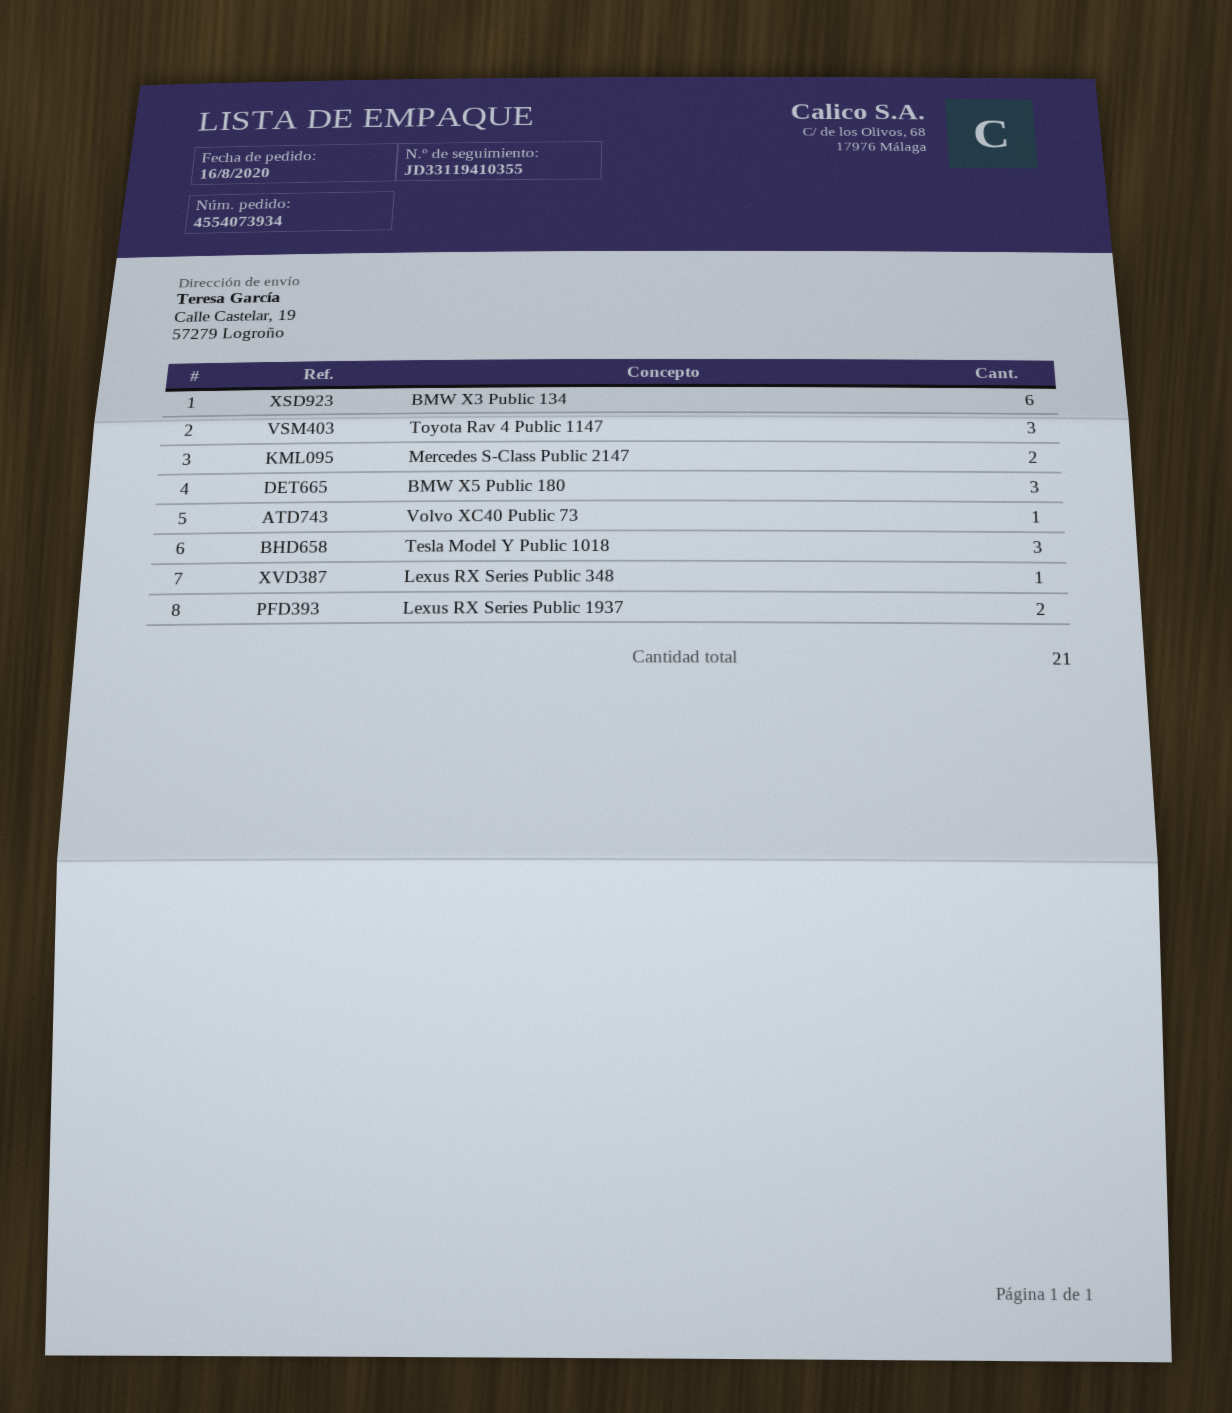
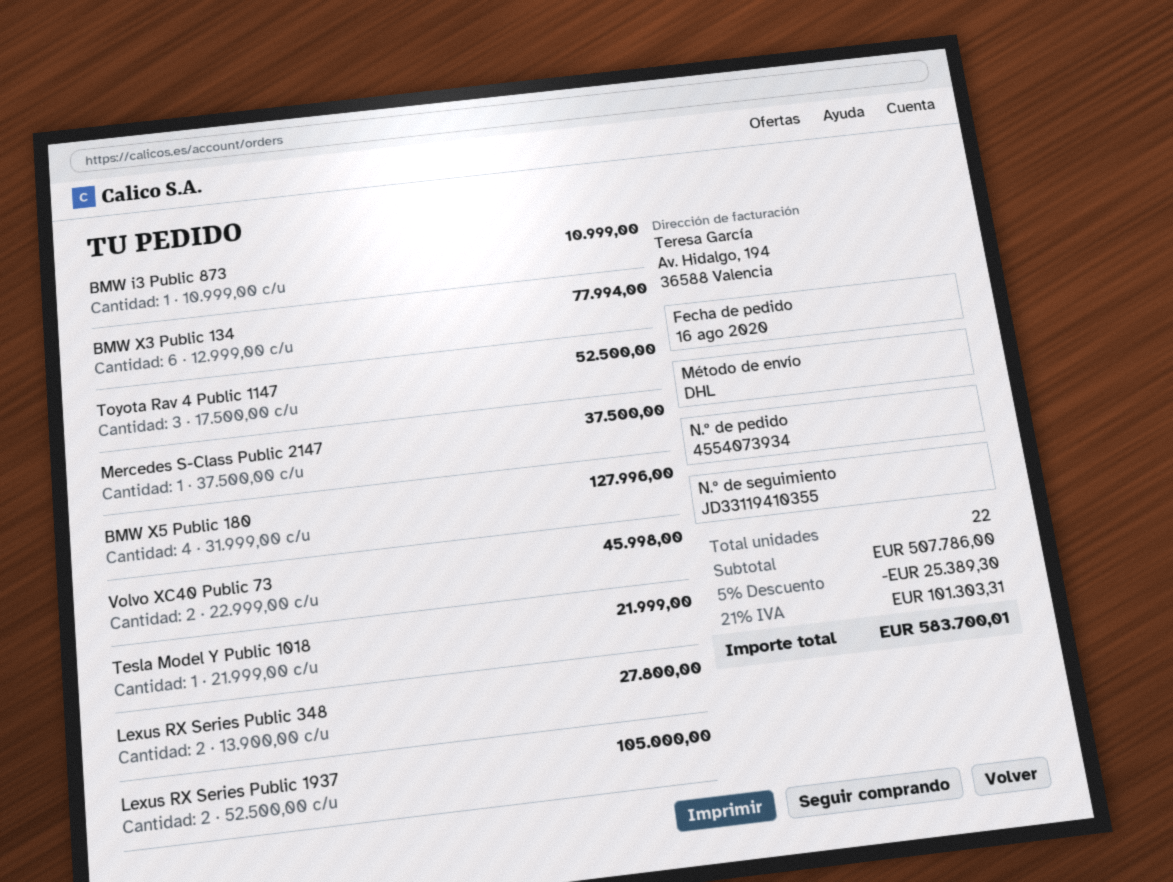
Mercedes S-Class Public 2147: 2 -> 1
BMW X5 Public 180: 3 -> 4
Volvo XC40 Public 73: 1 -> 2
Tesla Model Y Public 1018: 3 -> 1
Lexus RX Series Public 348: 1 -> 2
BMW i3 Public 873: none -> 1
total quantity: 21 -> 22

